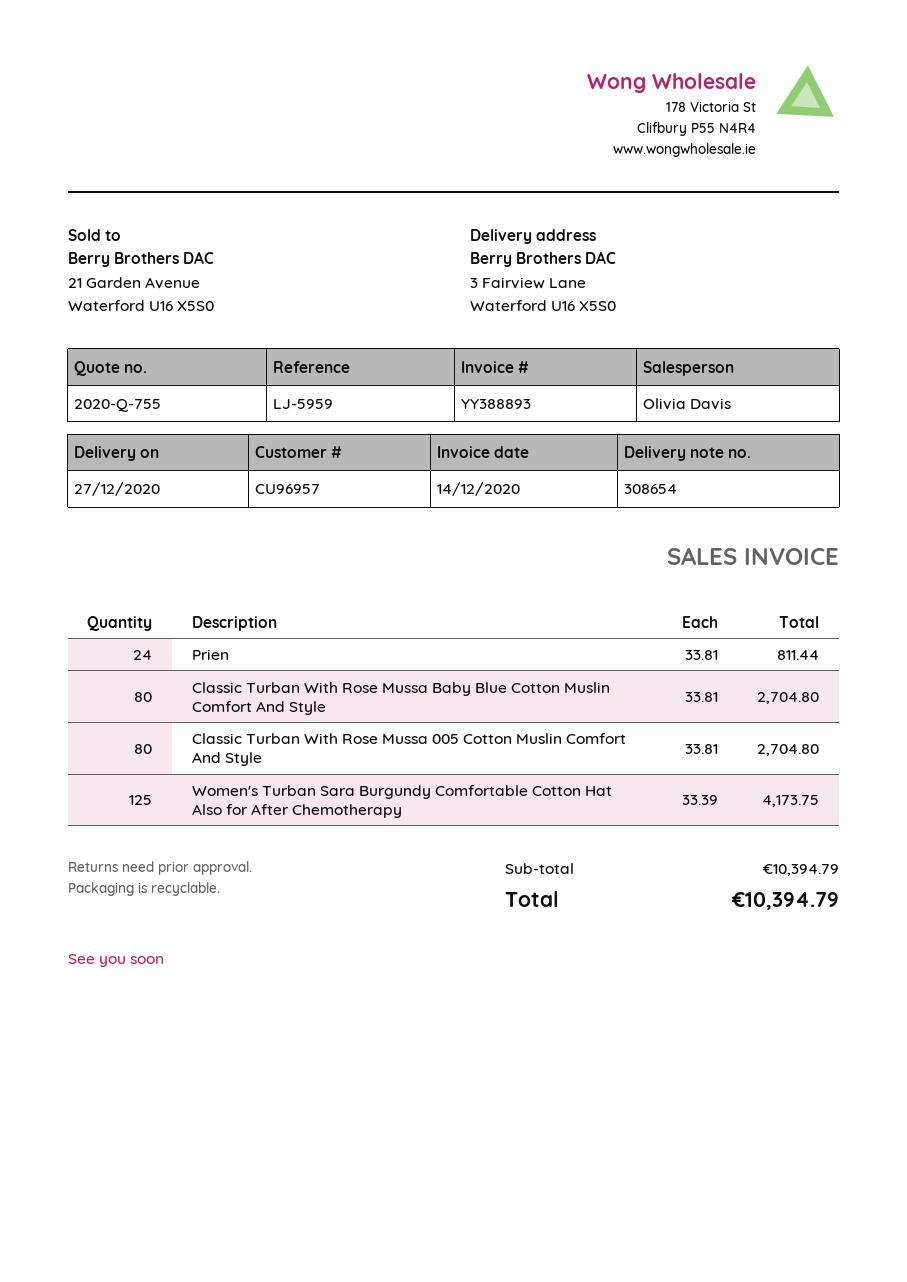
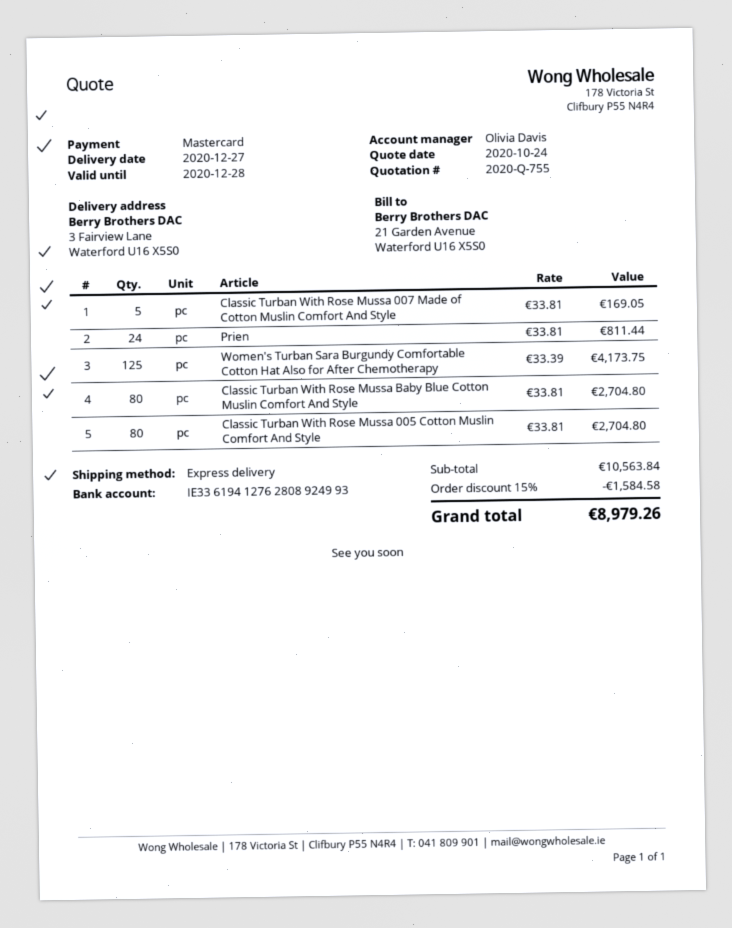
Classic Turban With Rose Mussa 007 Made of Cotton Muslin Comfort And Style: none -> 5 x 33.81 = 169.05
subtotal: 10394.79 -> 10563.84
discount: none -> 15% = 1584.58
total: 10394.79 -> 8979.26

